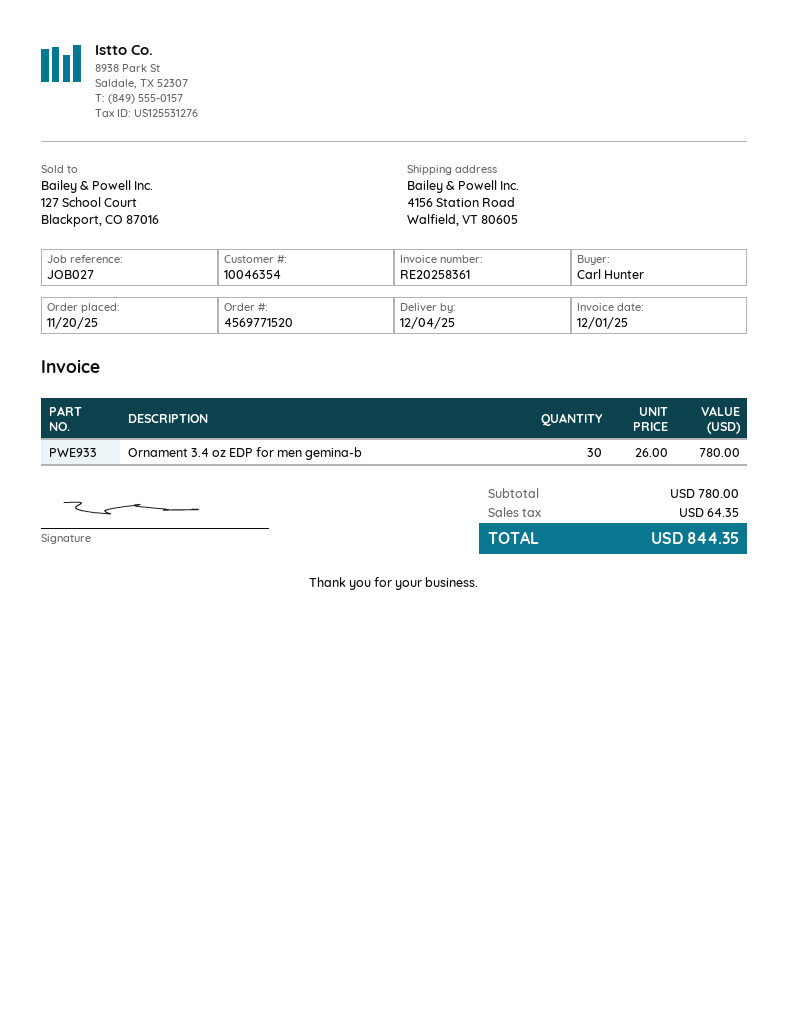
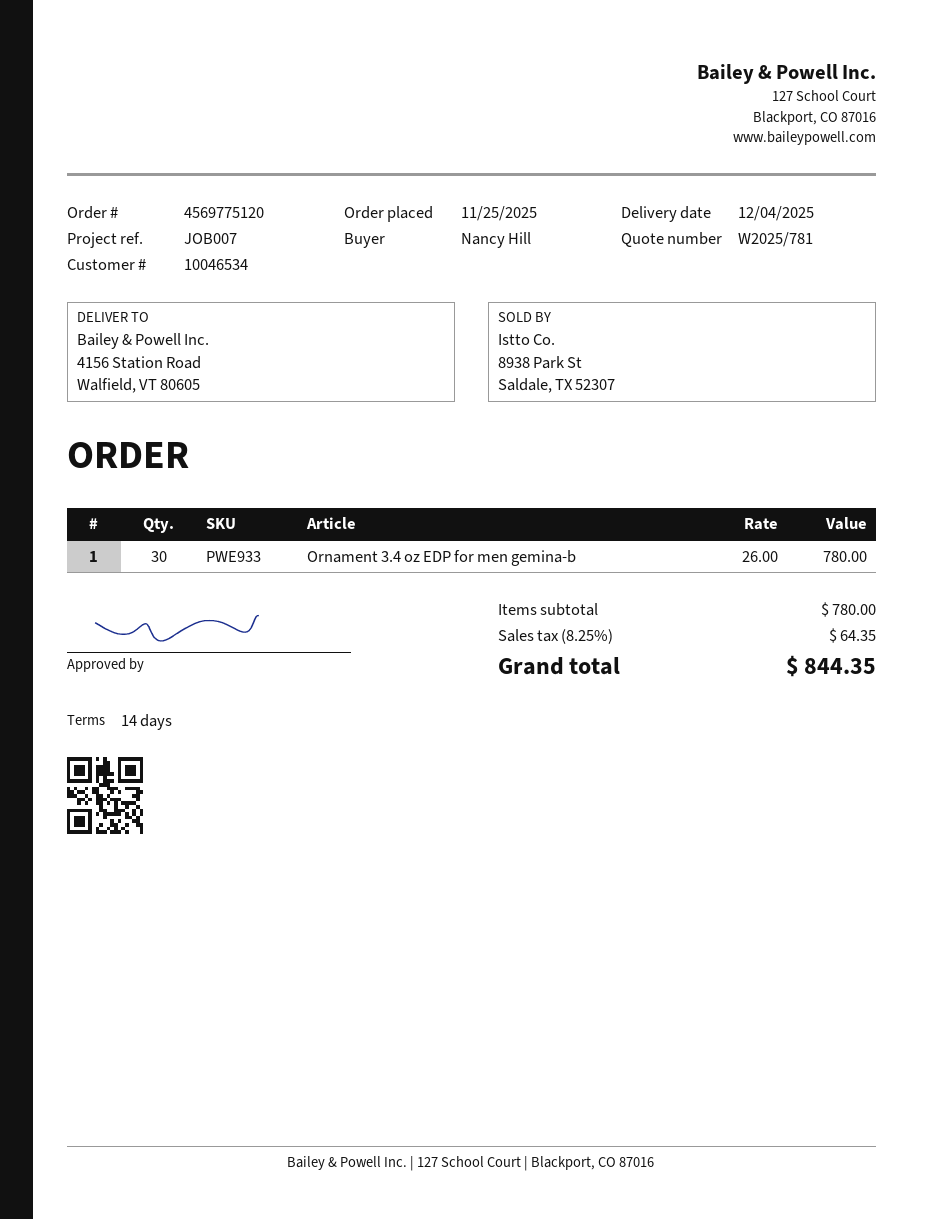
order number: 4569771520 -> 4569775120
order date: 2025-11-20 -> 2025-11-25
customer number: 10046354 -> 10046534
reference: JOB027 -> JOB007
ordered by: Carl Hunter -> Nancy Hill

